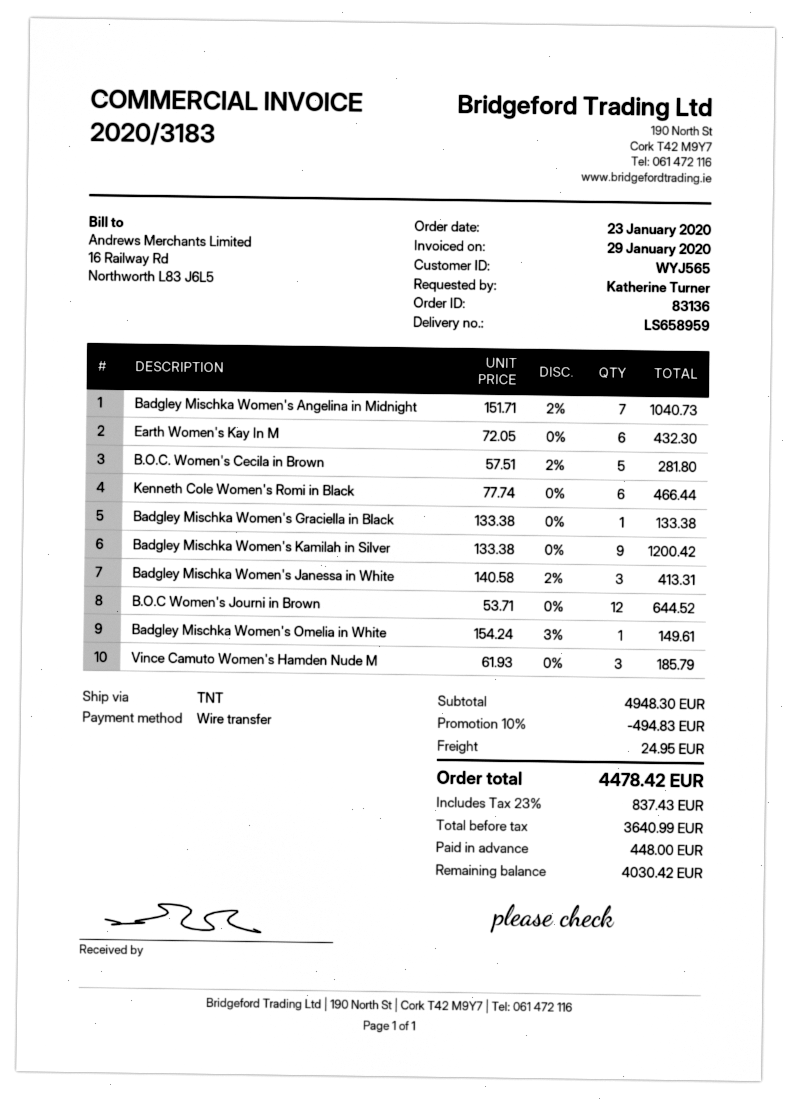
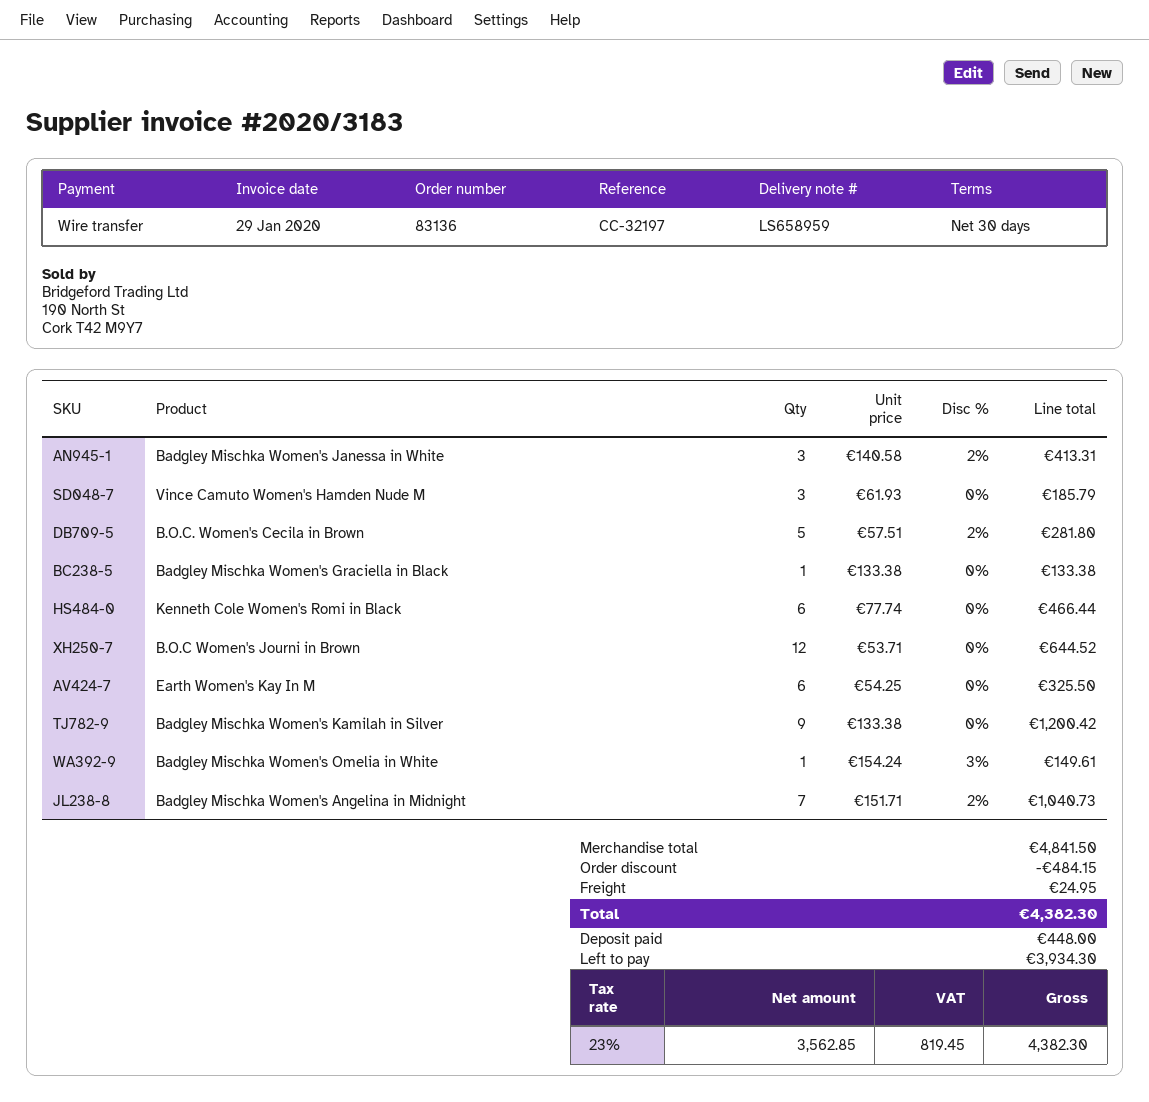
Earth Women's Kay In M: 6 x 72.05 = 432.30 -> 6 x 54.25 = 325.50
subtotal: 4948.30 -> 4841.50
discount: 494.83 -> 484.15
net: 3640.99 -> 3562.85
tax: 23% = 837.43 -> 23% = 819.45
total: 4478.42 -> 4382.30
balance: 4030.42 -> 3934.30

